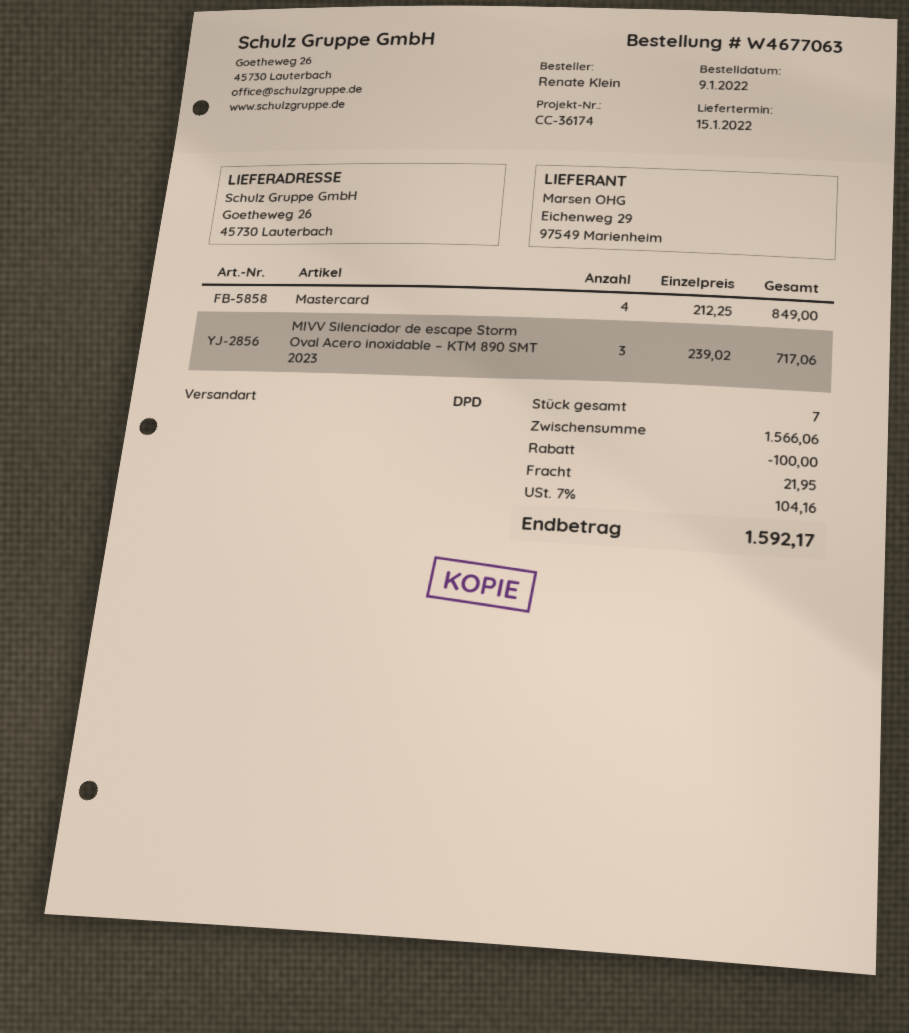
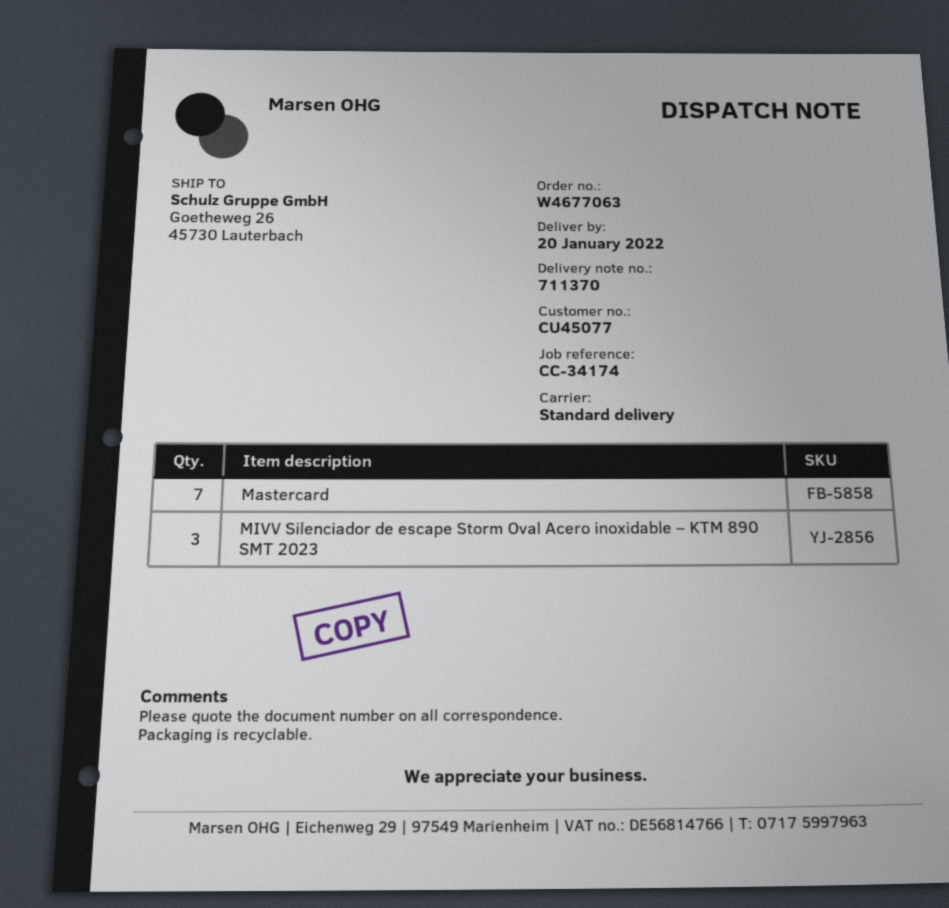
delivery date: 2022-01-15 -> 2022-01-20
reference: CC-36174 -> CC-34174
shipping method: DPD -> standard
Mastercard: 4 -> 7

